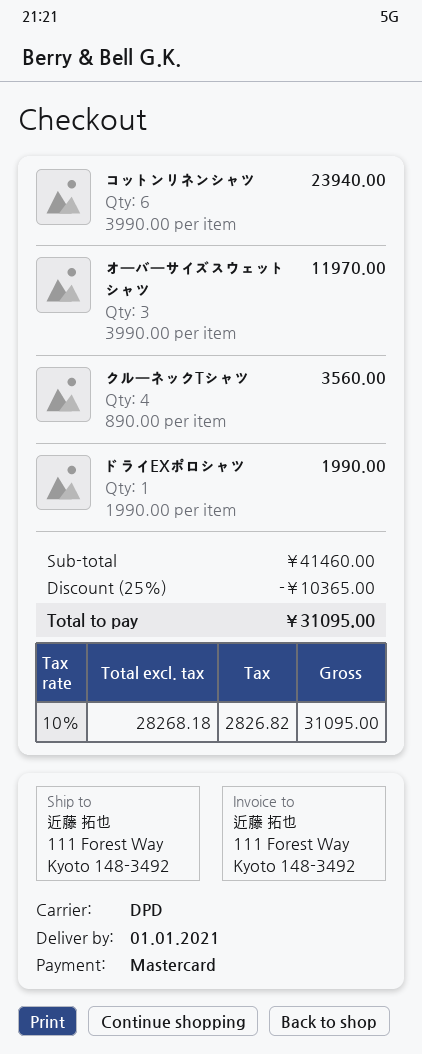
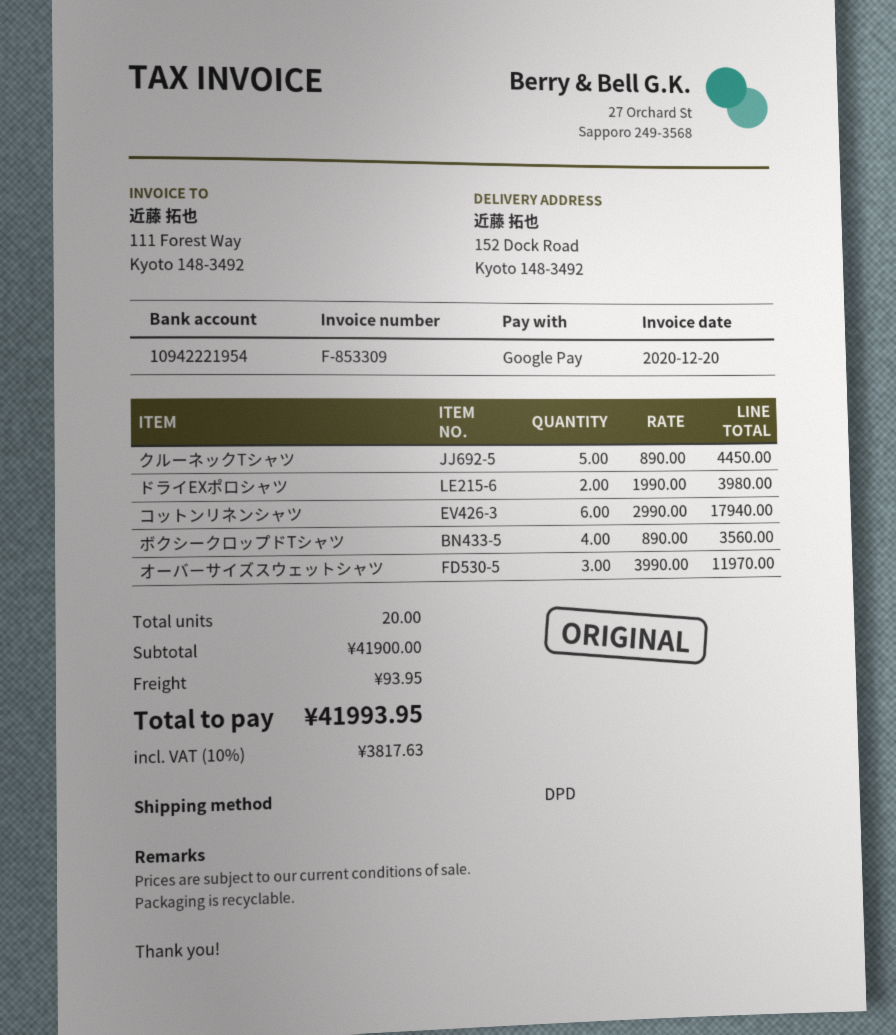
payment method: Mastercard -> Google Pay
ship to: 111 Forest Way, Kyoto 148-3492 -> 152 Dock Road, Kyoto 148-3492
コットンリネンシャツ: 6 x 3990.00 = 23940.00 -> 6 x 2990.00 = 17940.00
クルーネックTシャツ: 4 x 890.00 = 3560.00 -> 5 x 890.00 = 4450.00
ドライEXポロシャツ: 1 x 1990.00 = 1990.00 -> 2 x 1990.00 = 3980.00
ボクシークロップドTシャツ: none -> 4 x 890.00 = 3560.00
subtotal: 41460.00 -> 41900.00
discount: 25% = 10365.00 -> none
shipping: none -> 93.95
tax: 10% = 2826.82 -> 10% = 3817.63
total: 31095.00 -> 41993.95

